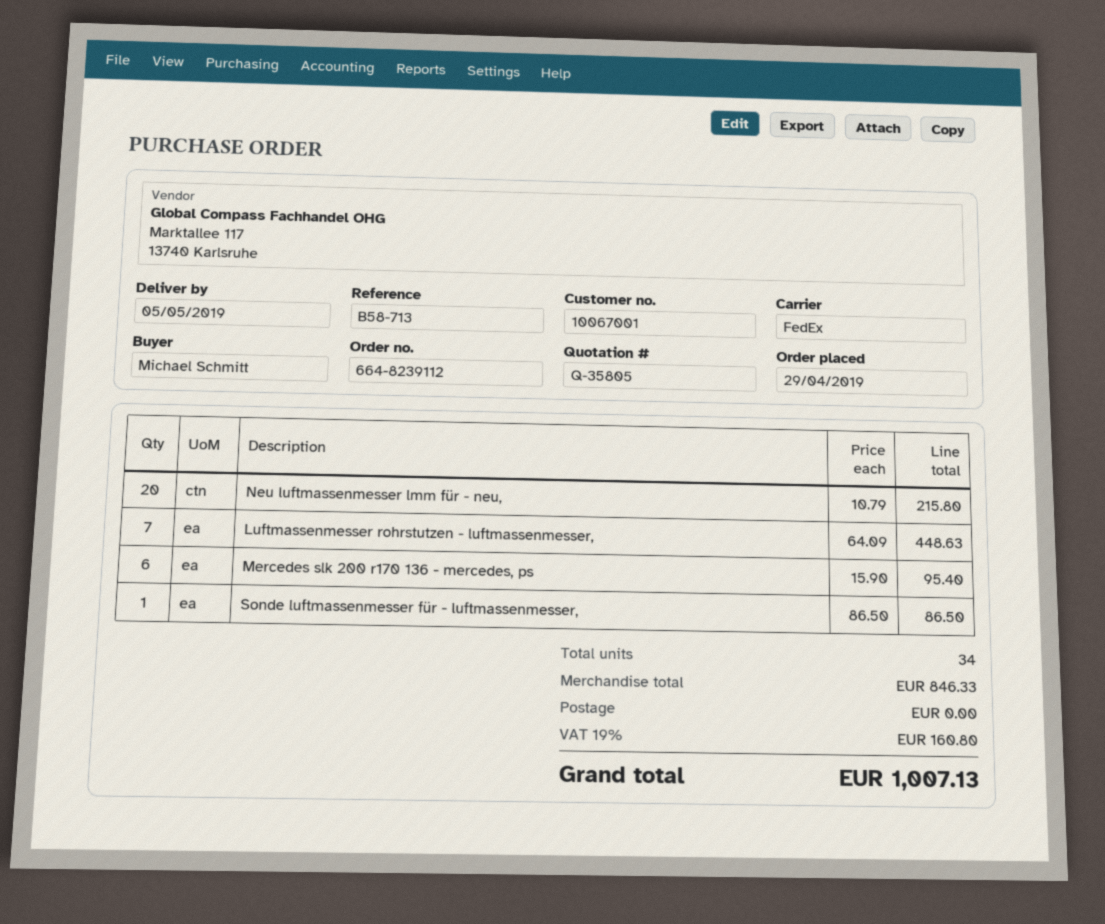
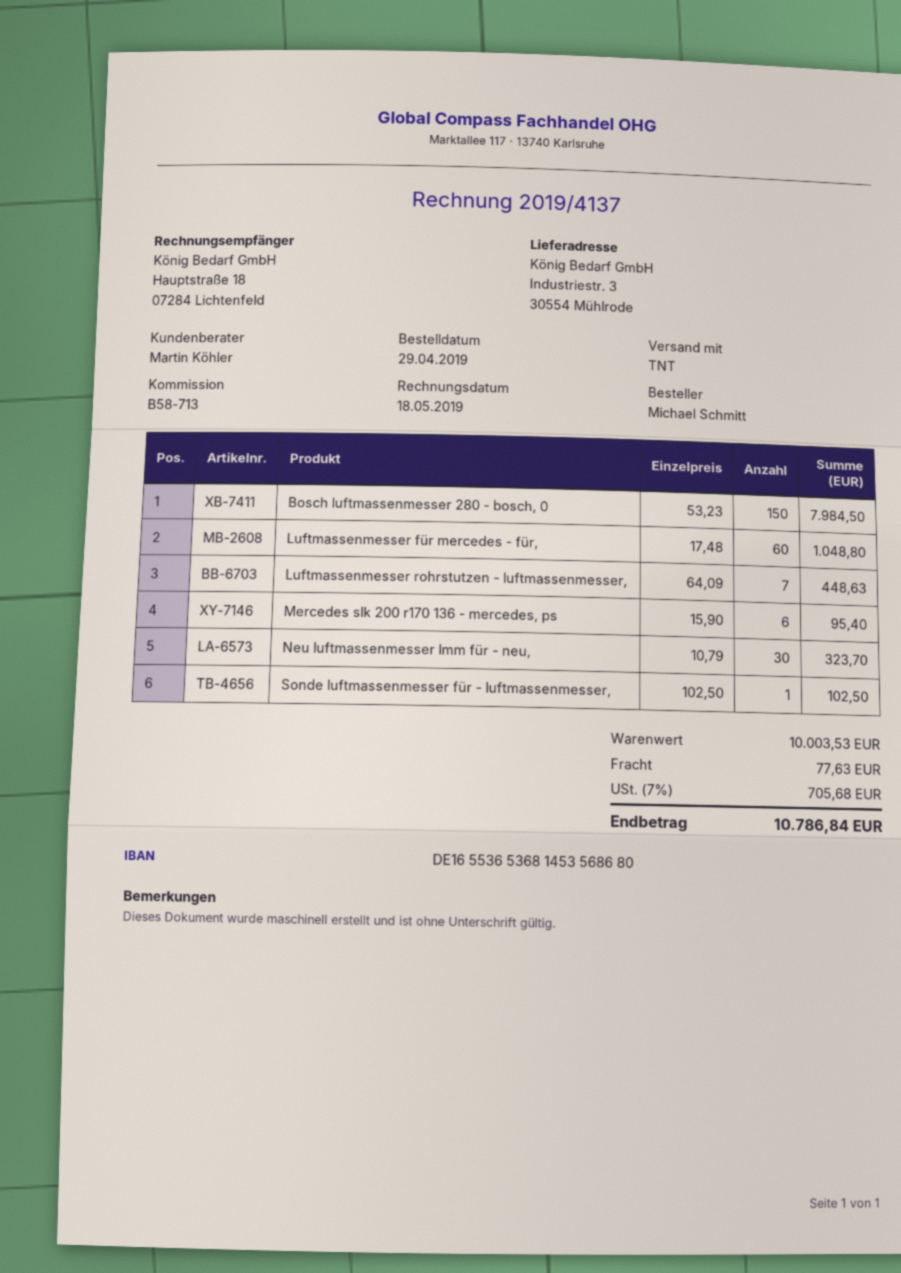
shipping method: FedEx -> TNT
Neu luftmassenmesser lmm für - neu,: 20 x 10.79 = 215.80 -> 30 x 10.79 = 323.70
Sonde luftmassenmesser für - luftmassenmesser,: 1 x 86.50 = 86.50 -> 1 x 102.50 = 102.50
Bosch luftmassenmesser 280 - bosch, 0: none -> 150 x 53.23 = 7984.50
Luftmassenmesser für mercedes - für,: none -> 60 x 17.48 = 1048.80
subtotal: 846.33 -> 10003.53
shipping: 0.00 -> 77.63
tax: 19% = 160.80 -> 7% = 705.68
total: 1007.13 -> 10786.84

